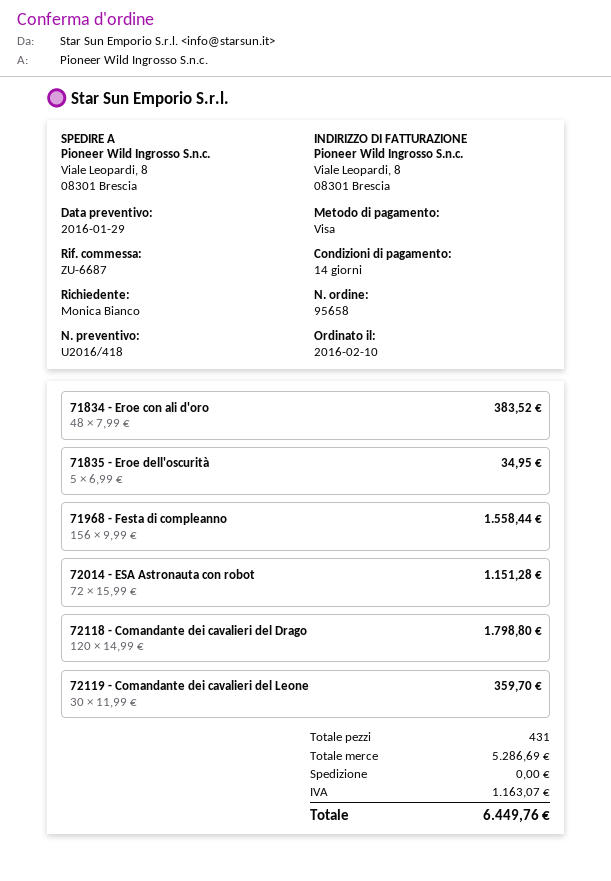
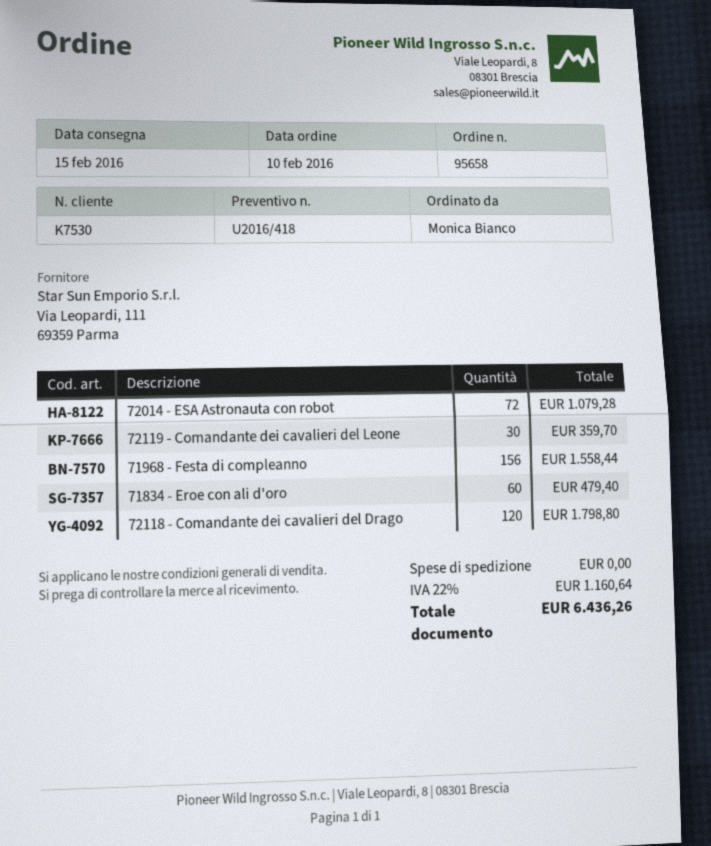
71834 - Eroe con ali d'oro: 48 for 383.52 -> 60 for 479.40
71835 - Eroe dell'oscurità: 5 for 34.95 -> none
72014 - ESA Astronauta con robot: 72 for 1151.28 -> 72 for 1079.28
tax: 1163.07 -> 1160.64
total: 6449.76 -> 6436.26

